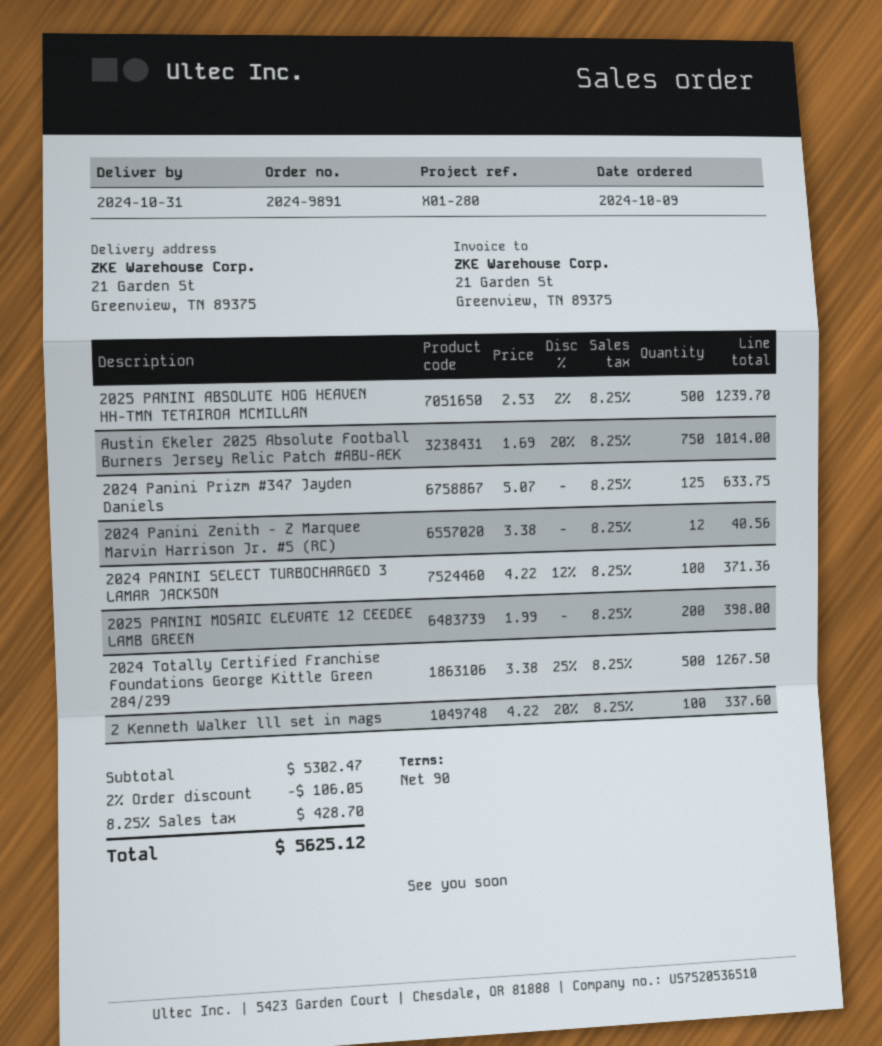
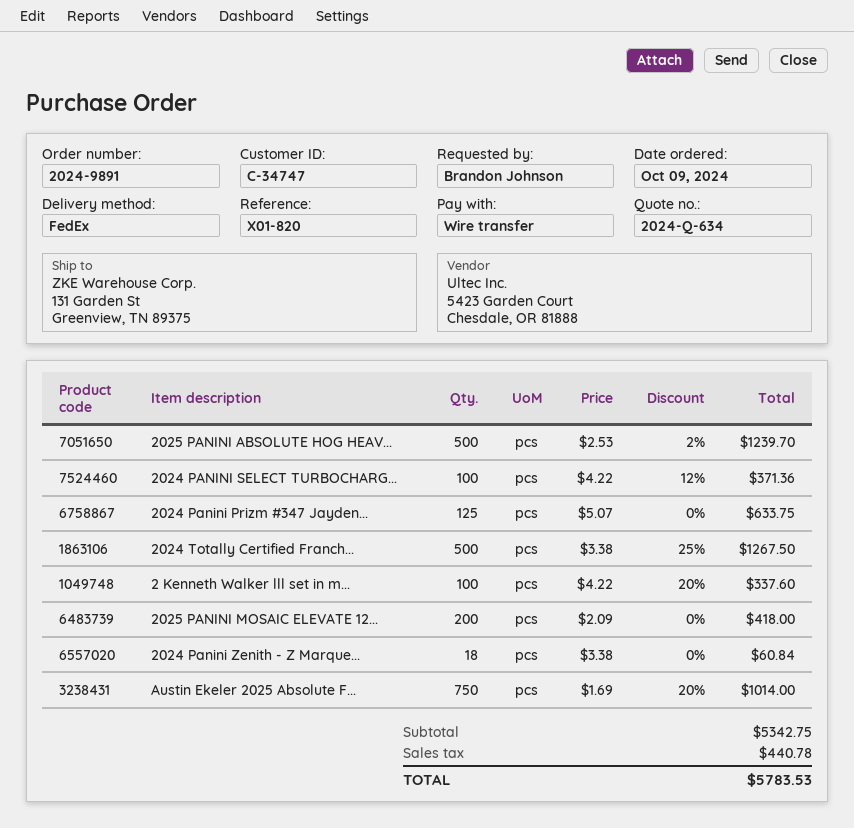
reference: X01-280 -> X01-820
ship to: 21 Garden St, Greenview, TN 89375 -> 131 Garden St, Greenview, TN 89375
2024 Panini Zenith - Z Marquee Marvin Harrison Jr. #5 (RC): 12 x 3.38 = 40.56 -> 18 x 3.38 = 60.84
2025 PANINI MOSAIC ELEVATE 12 CEEDEE LAMB GREEN: 200 x 1.99 = 398.00 -> 200 x 2.09 = 418.00
subtotal: 5302.47 -> 5342.75
discount: 2% = 106.05 -> none
tax: 428.70 -> 440.78
total: 5625.12 -> 5783.53

